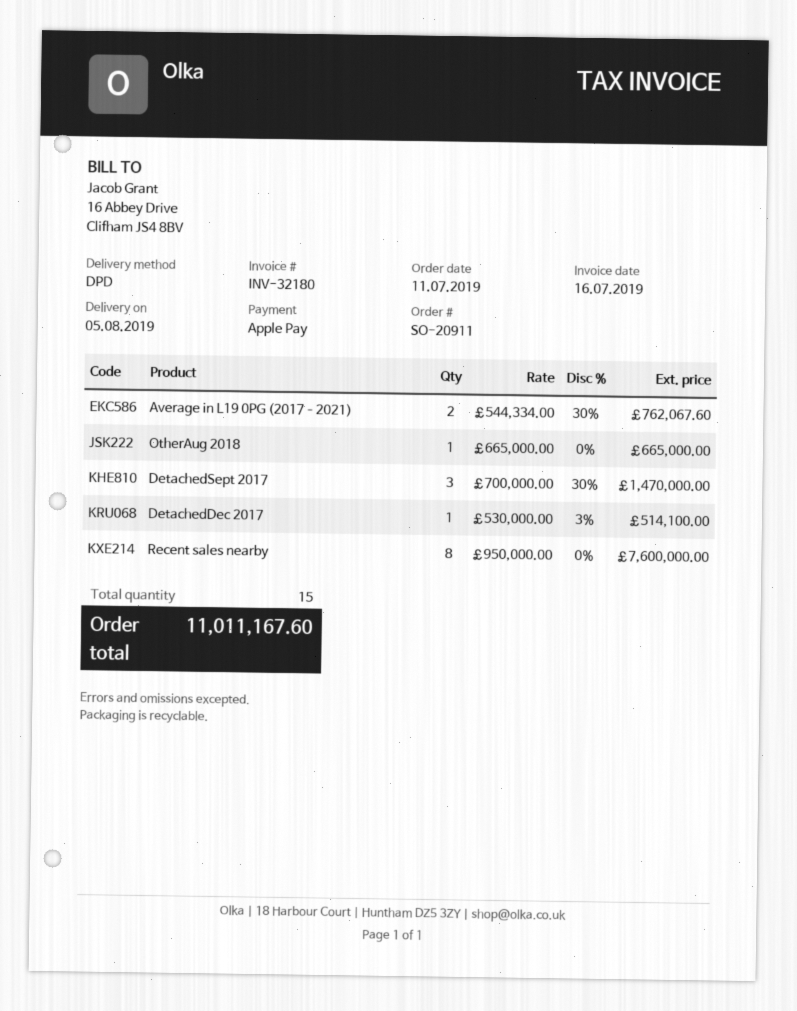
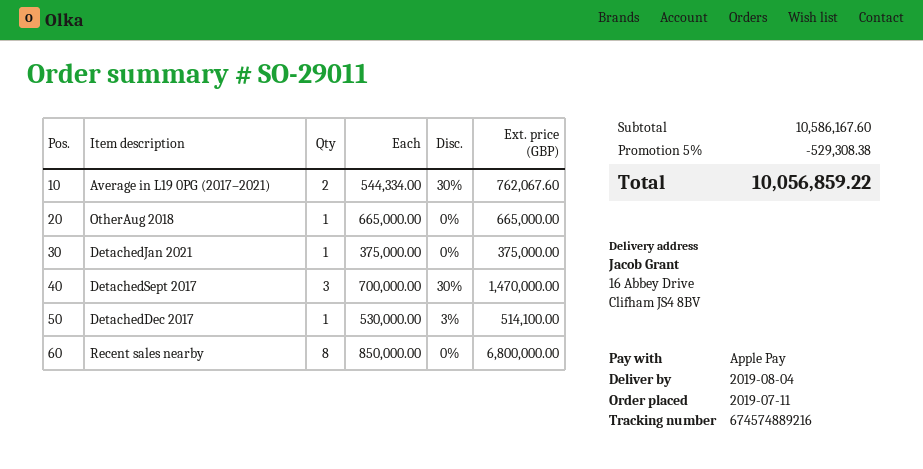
order number: SO-20911 -> SO-29011
delivery date: 2019-08-05 -> 2019-08-04
Recent sales nearby: 8 x 950000.00 = 7600000.00 -> 8 x 850000.00 = 6800000.00
DetachedJan 2021: none -> 1 x 375000.00 = 375000.00
discount: none -> 5% = 529308.38
total: 11011167.60 -> 10056859.22

